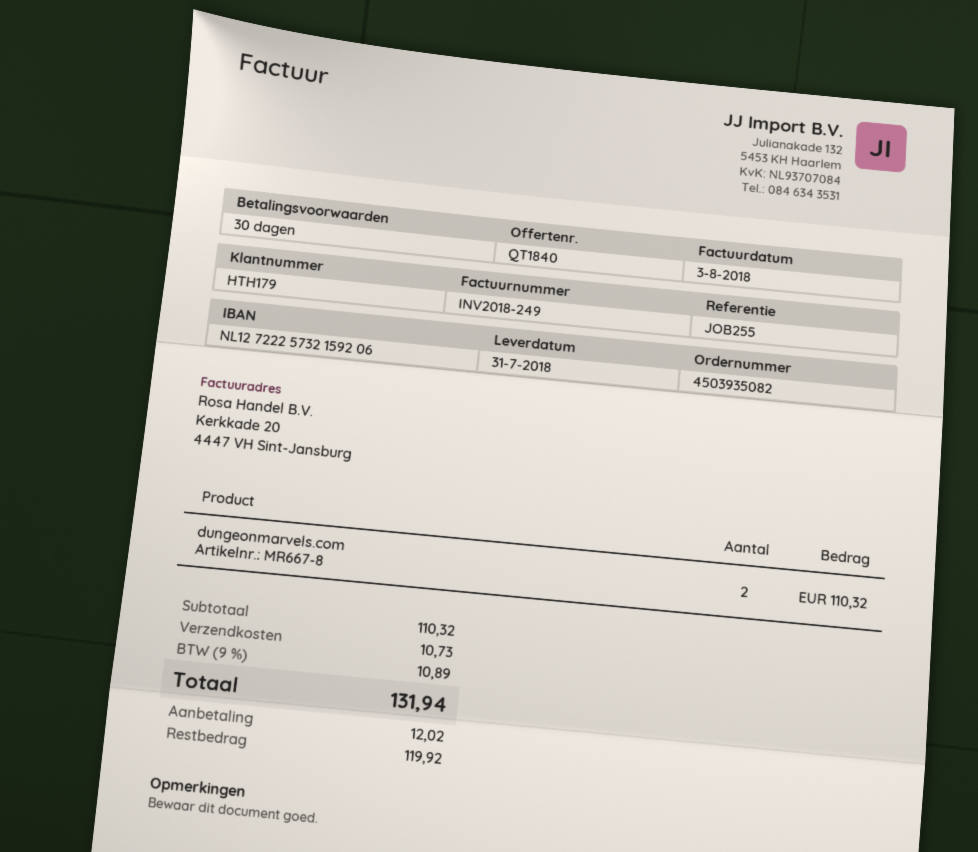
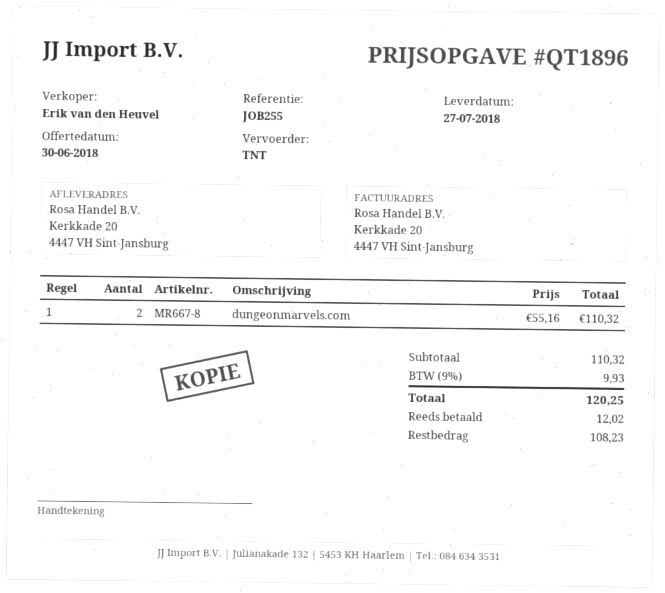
quote number: QT1840 -> QT1896
delivery date: 2018-07-31 -> 2018-07-27
shipping: 10.73 -> none
tax: 9% = 10.89 -> 9% = 9.93
total: 131.94 -> 120.25
balance: 119.92 -> 108.23

